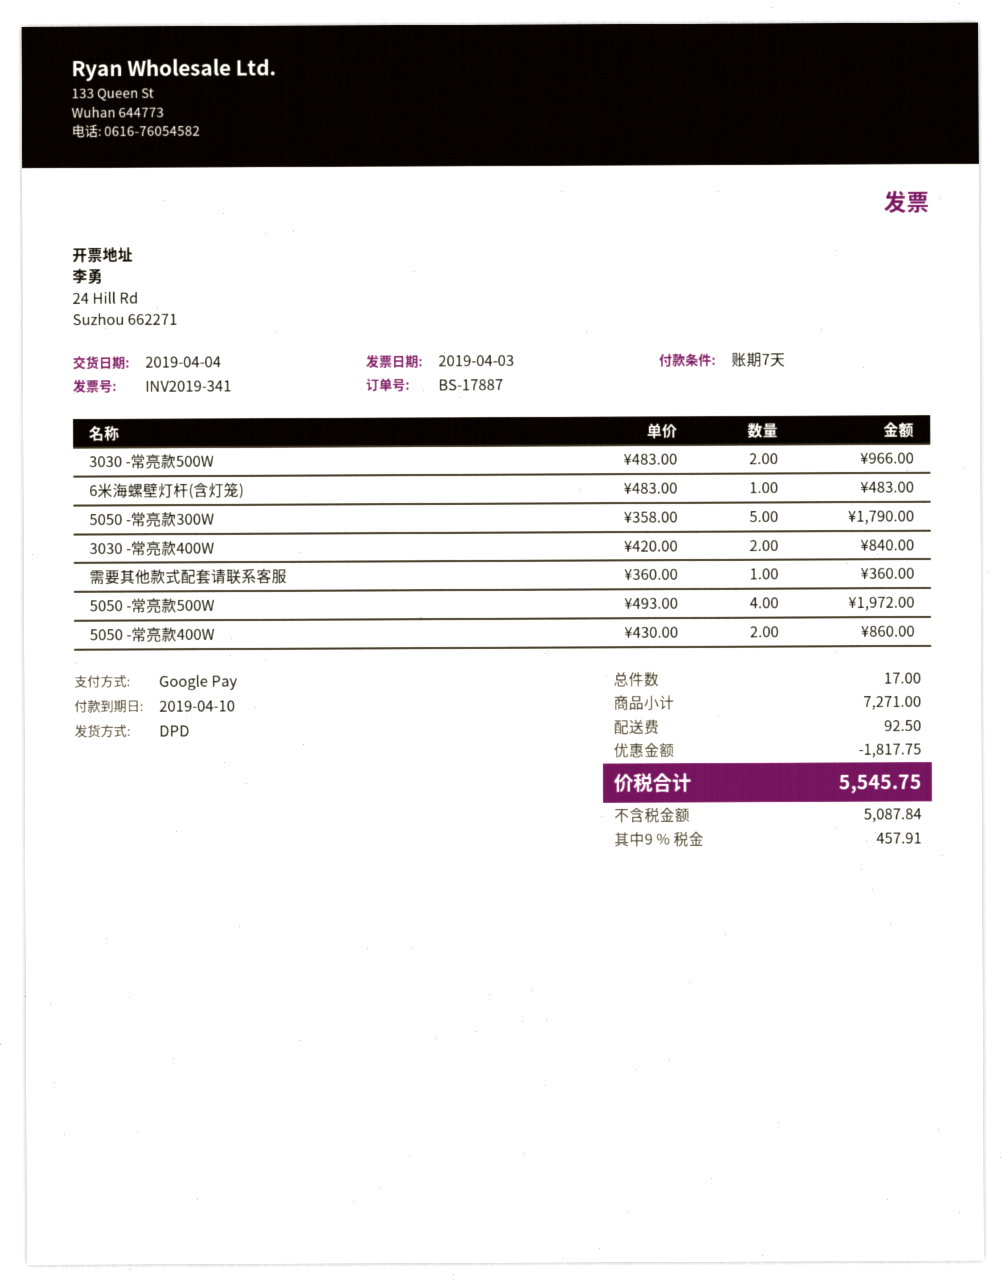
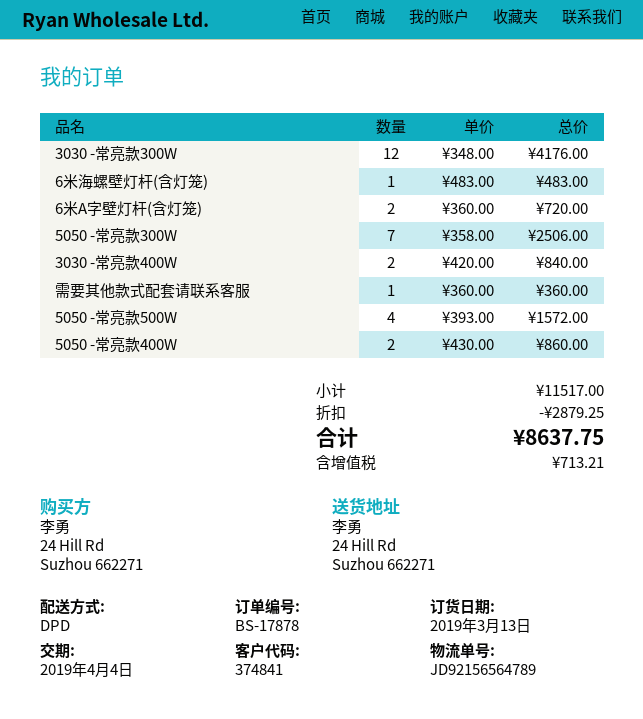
order number: BS-17887 -> BS-17878
3030 -常亮款500W: 2 x 483.00 = 966.00 -> none
5050 -常亮款300W: 5 x 358.00 = 1790.00 -> 7 x 358.00 = 2506.00
5050 -常亮款500W: 4 x 493.00 = 1972.00 -> 4 x 393.00 = 1572.00
3030 -常亮款300W: none -> 12 x 348.00 = 4176.00
6米A字壁灯杆(含灯笼): none -> 2 x 360.00 = 720.00
subtotal: 7271.00 -> 11517.00
discount: 1817.75 -> 2879.25
shipping: 92.50 -> none
tax: 457.91 -> 713.21
total: 5545.75 -> 8637.75

